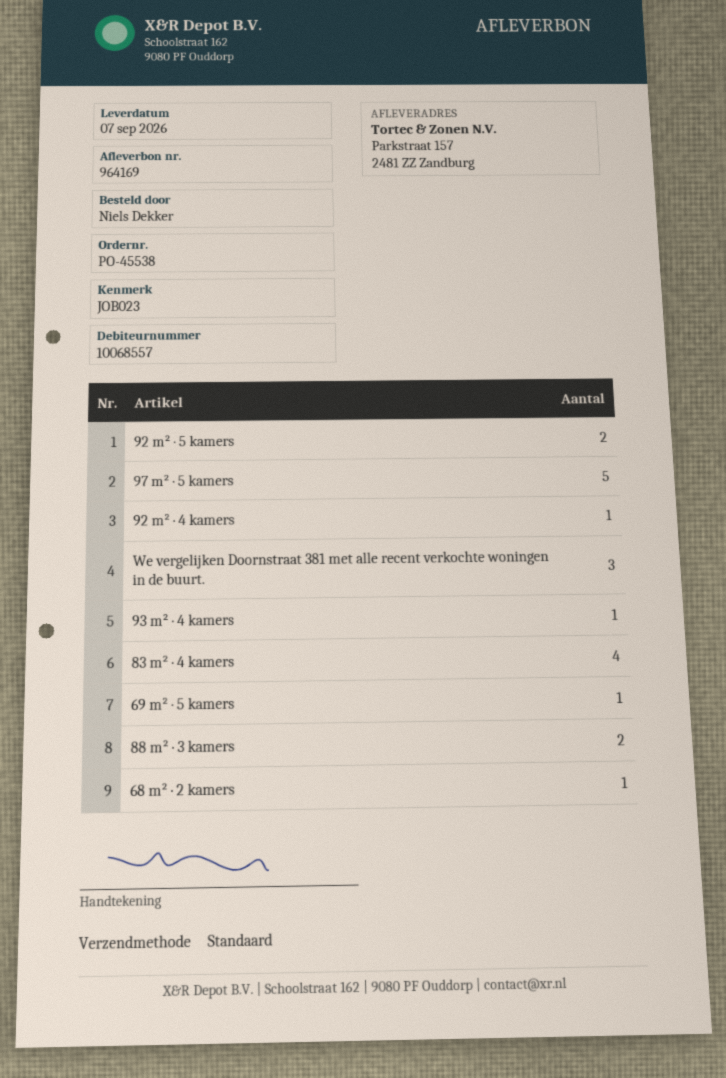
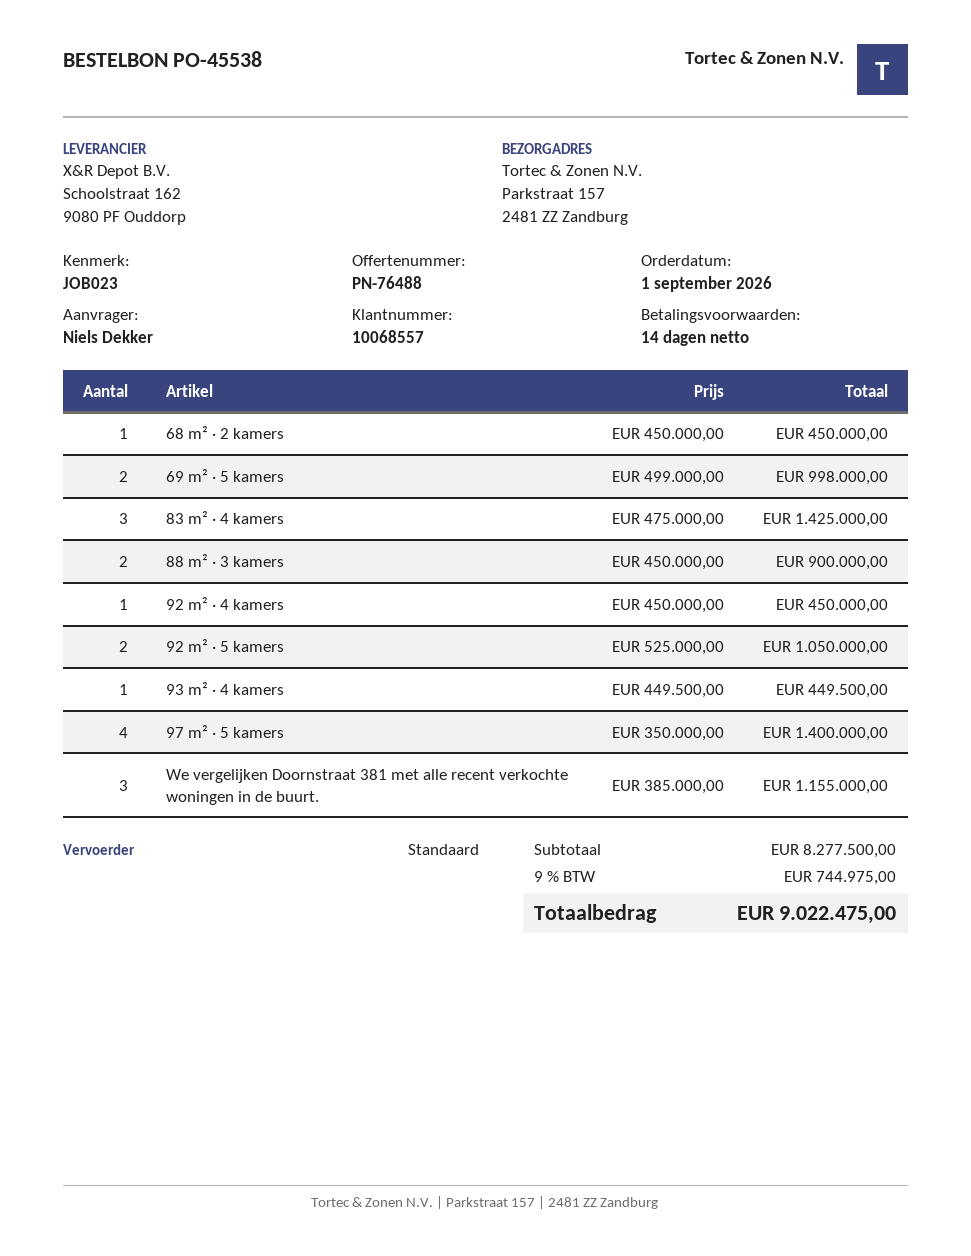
97 m² · 5 kamers: 5 -> 4
83 m² · 4 kamers: 4 -> 3
69 m² · 5 kamers: 1 -> 2

